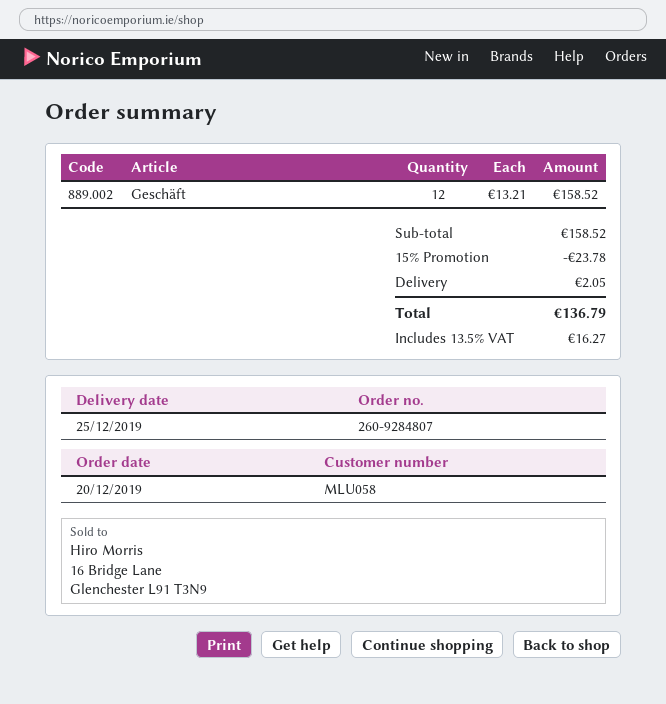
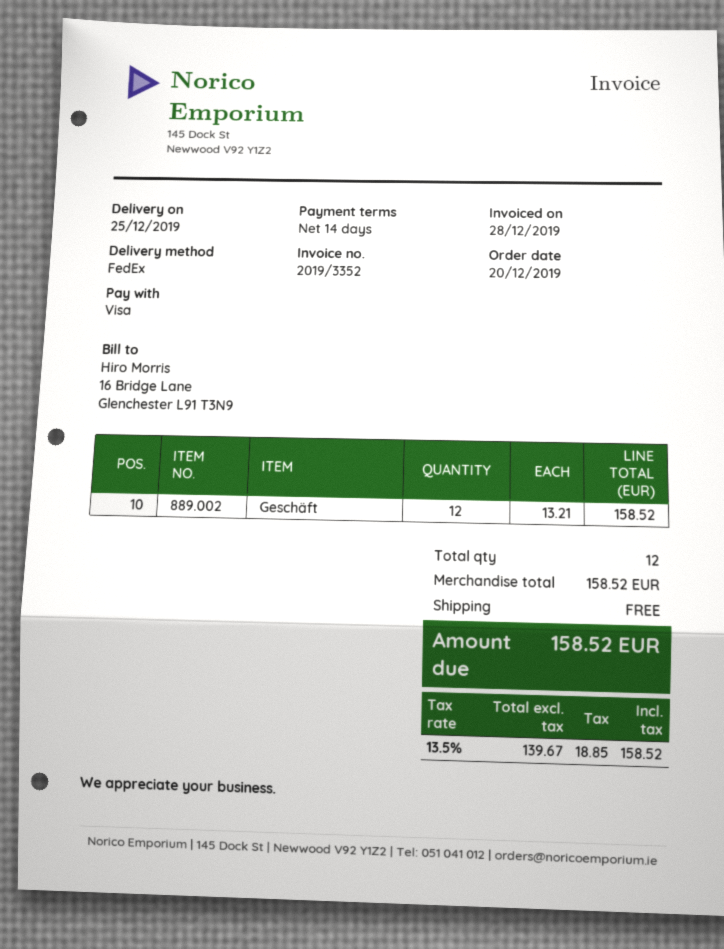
discount: 15% = 23.78 -> none
shipping: 2.05 -> 0.00
tax: 13.5% = 16.27 -> 13.5% = 18.85
total: 136.79 -> 158.52

